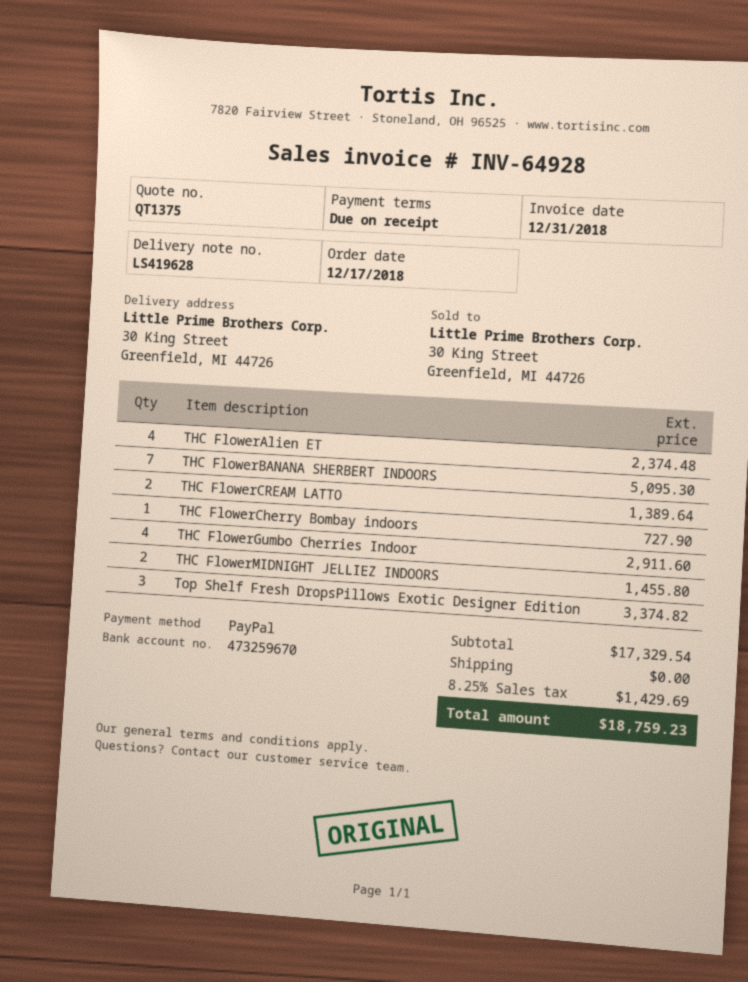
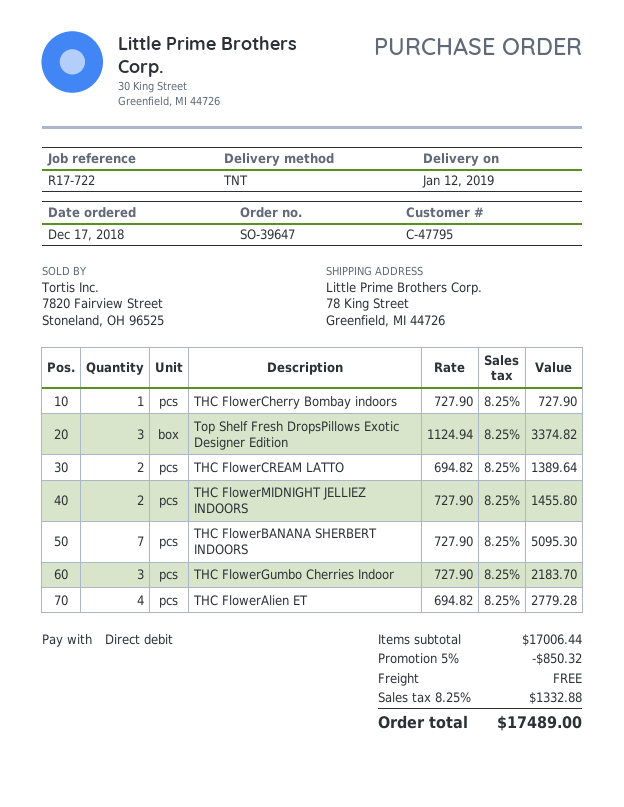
payment method: PayPal -> direct debit
ship to: 30 King Street, Greenfield, MI 44726 -> 78 King Street, Greenfield, MI 44726
THC FlowerAlien ET: 4 for 2374.48 -> 4 for 2779.28
THC FlowerGumbo Cherries Indoor: 4 for 2911.60 -> 3 for 2183.70
subtotal: 17329.54 -> 17006.44
discount: none -> 5% = 850.32
tax: 8.25% = 1429.69 -> 8.25% = 1332.88
total: 18759.23 -> 17489.00

